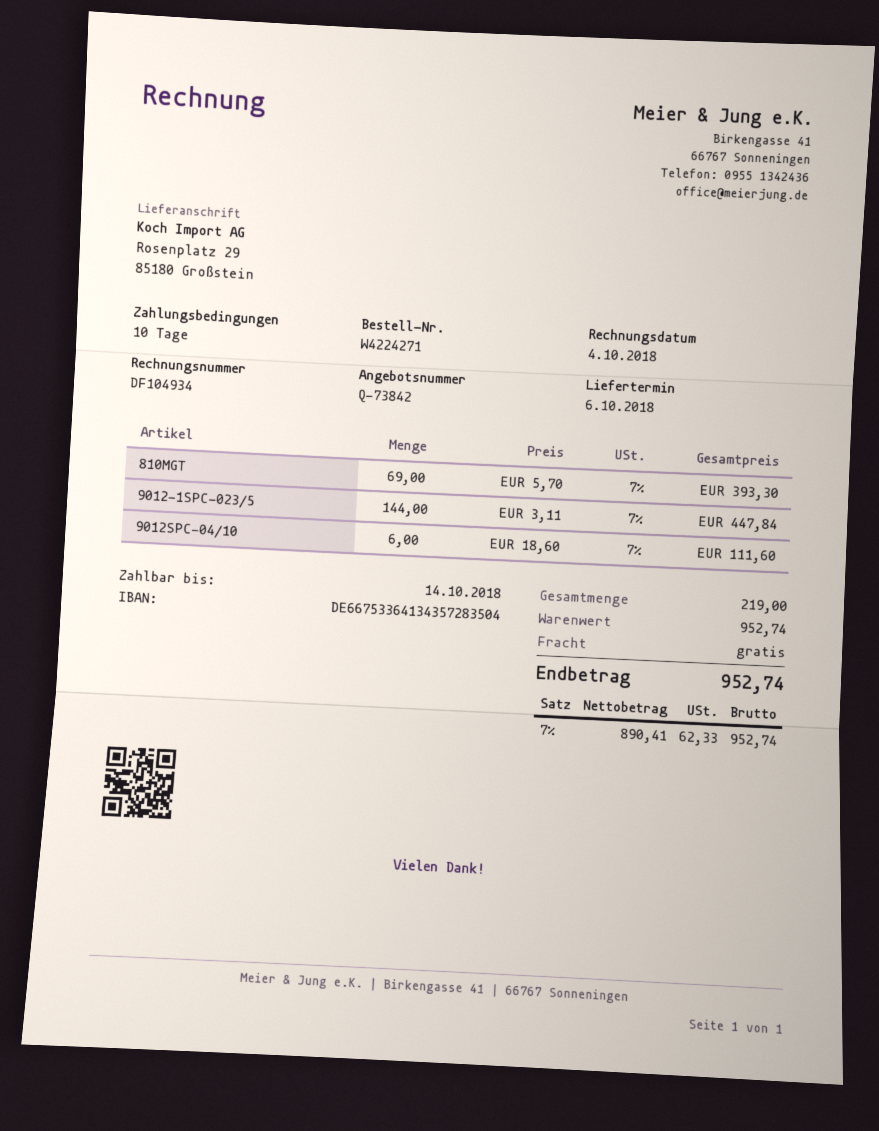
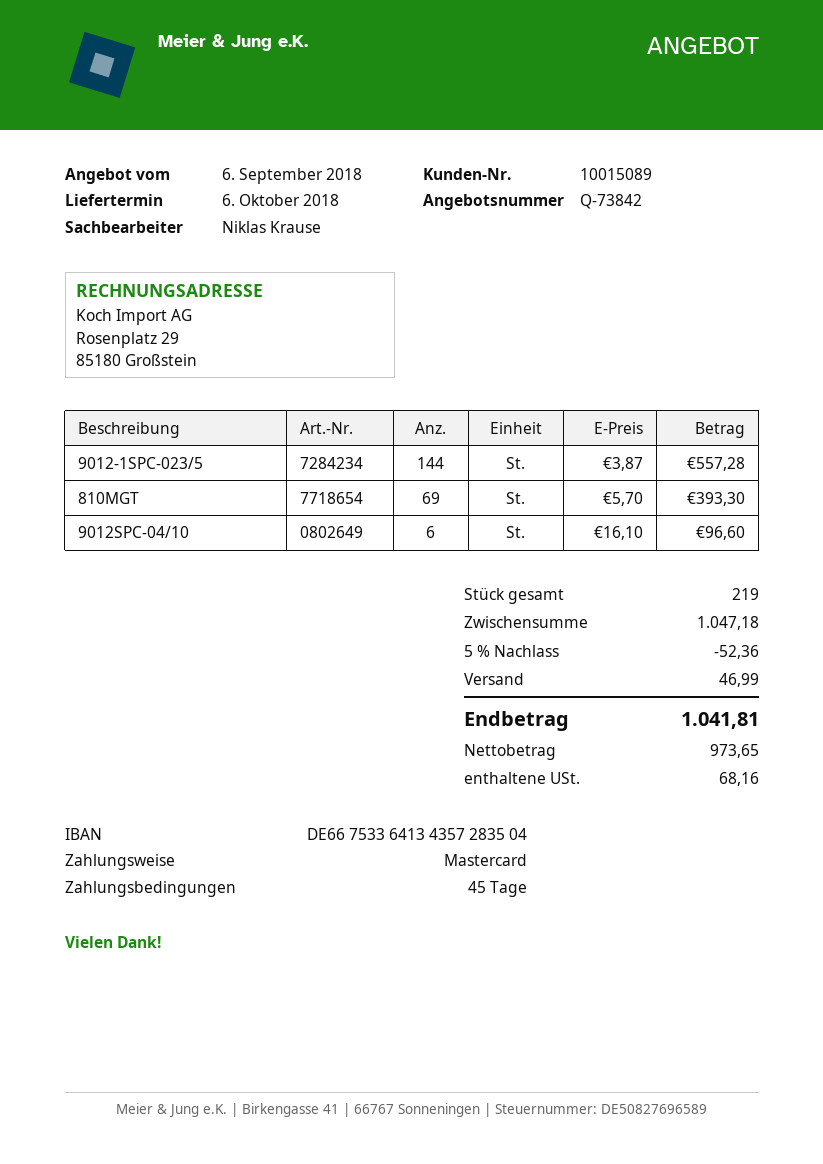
payment terms: 10 days -> 45 days
9012-1SPC-023/5: 144 x 3.11 = 447.84 -> 144 x 3.87 = 557.28
9012SPC-04/10: 6 x 18.60 = 111.60 -> 6 x 16.10 = 96.60
subtotal: 952.74 -> 1047.18
discount: none -> 5% = 52.36
shipping: 0.00 -> 46.99
net: 890.41 -> 973.65
tax: 62.33 -> 68.16
total: 952.74 -> 1041.81

